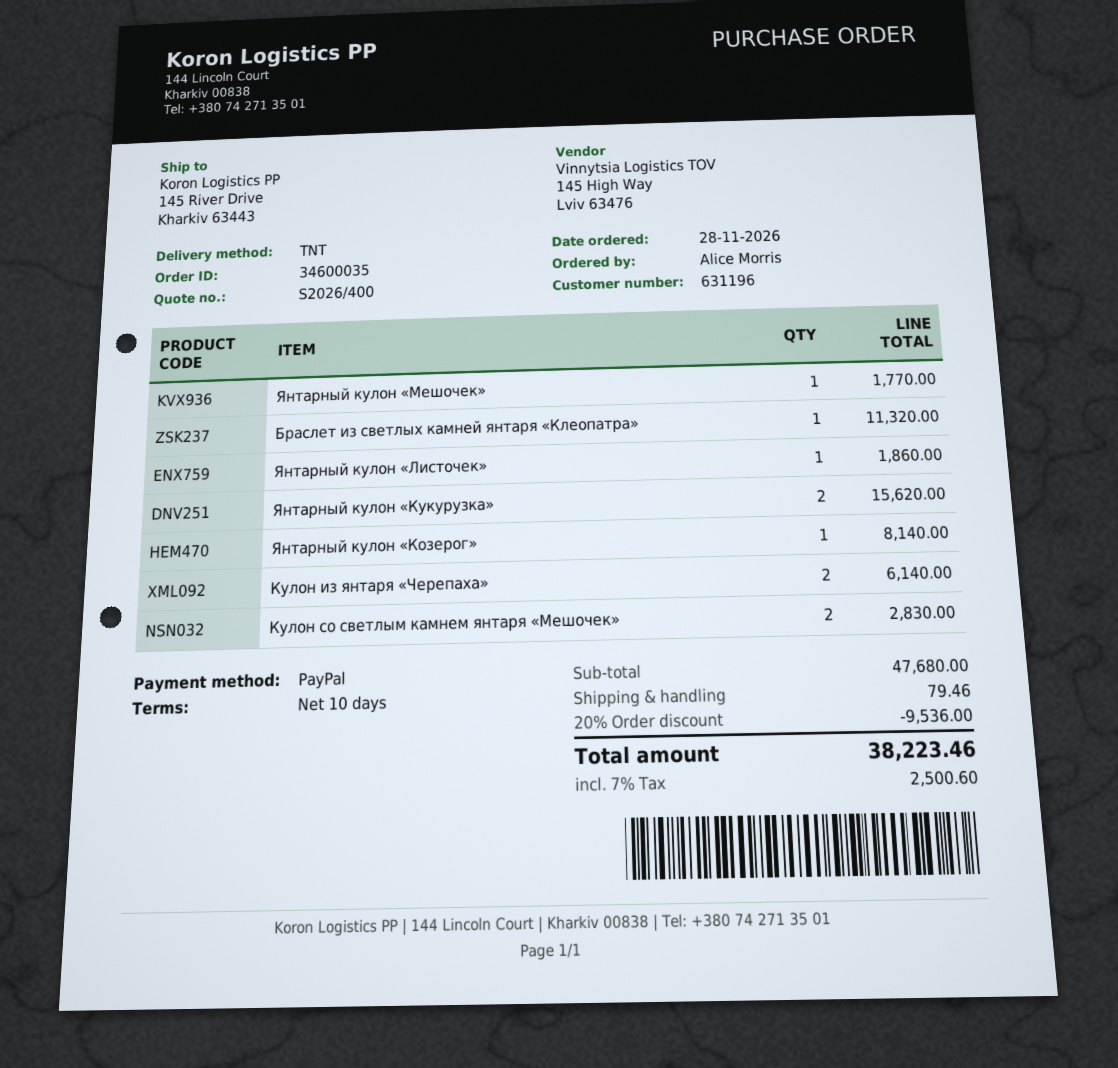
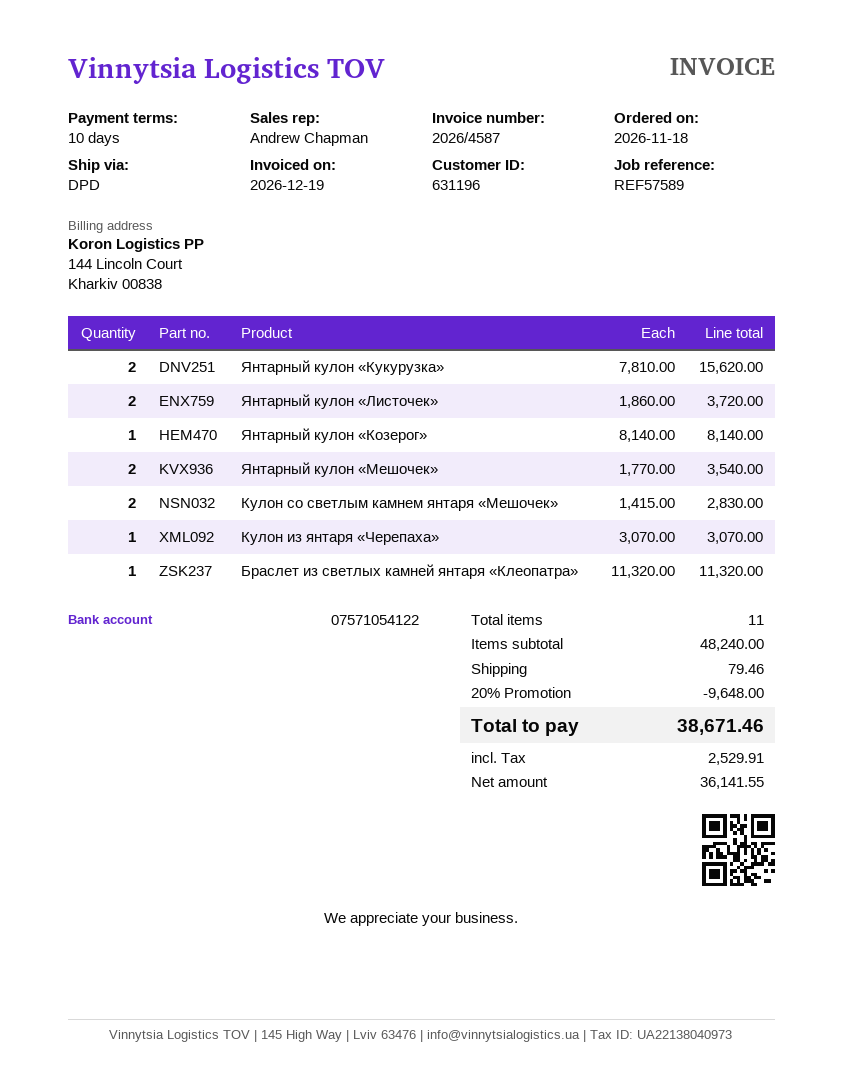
order date: 2026-11-28 -> 2026-11-18
shipping method: TNT -> DPD
Янтарный кулон «Мешочек»: 1 for 1770.00 -> 2 for 3540.00
Янтарный кулон «Листочек»: 1 for 1860.00 -> 2 for 3720.00
Кулон из янтаря «Черепаха»: 2 for 6140.00 -> 1 for 3070.00
subtotal: 47680.00 -> 48240.00
discount: 20% = 9536.00 -> 20% = 9648.00
tax: 2500.60 -> 2529.91
total: 38223.46 -> 38671.46

